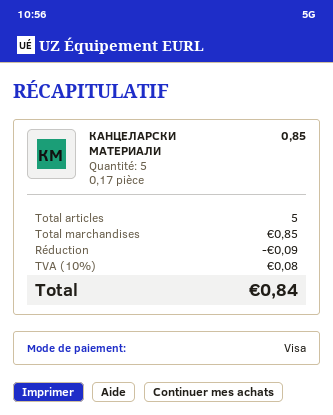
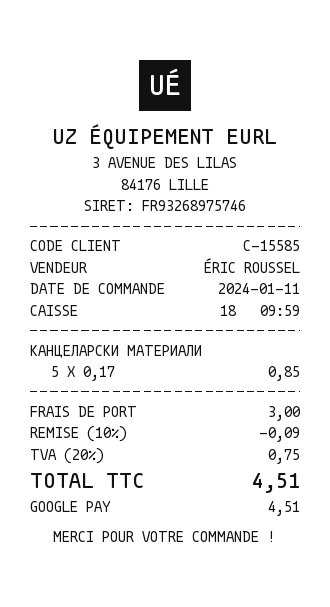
payment method: Visa -> Google Pay
shipping: none -> 3.00
tax: 10% = 0.08 -> 20% = 0.75
total: 0.84 -> 4.51

